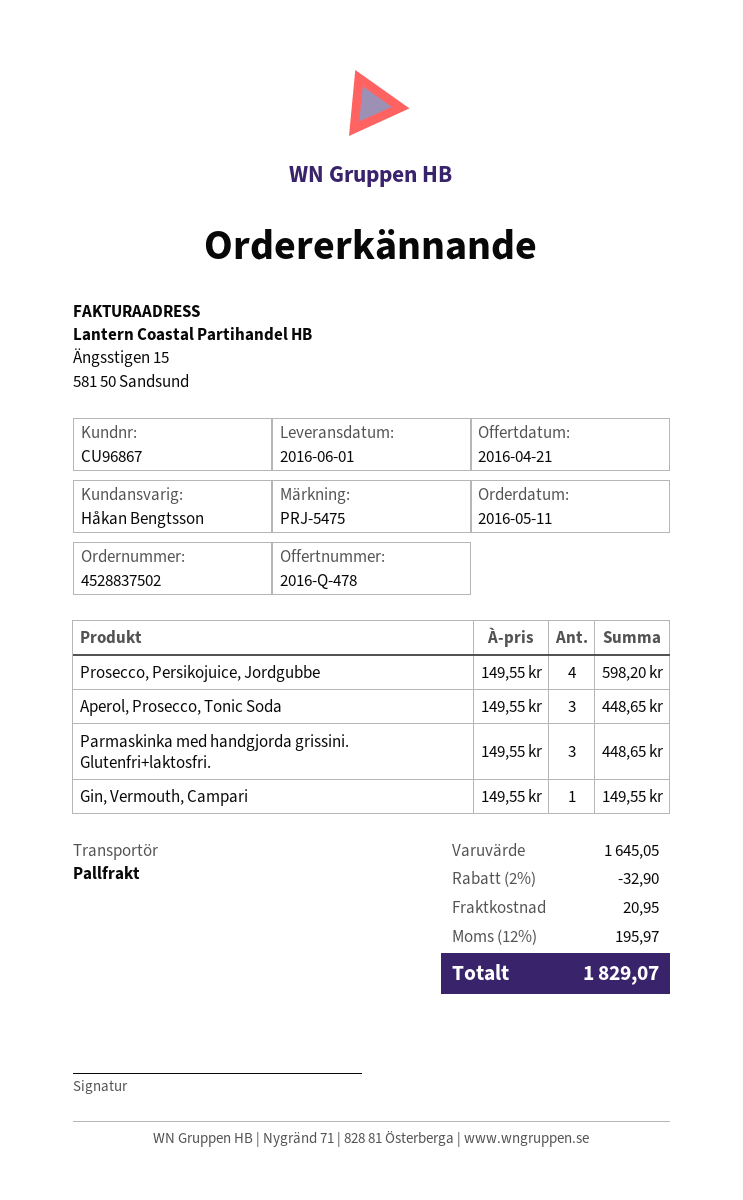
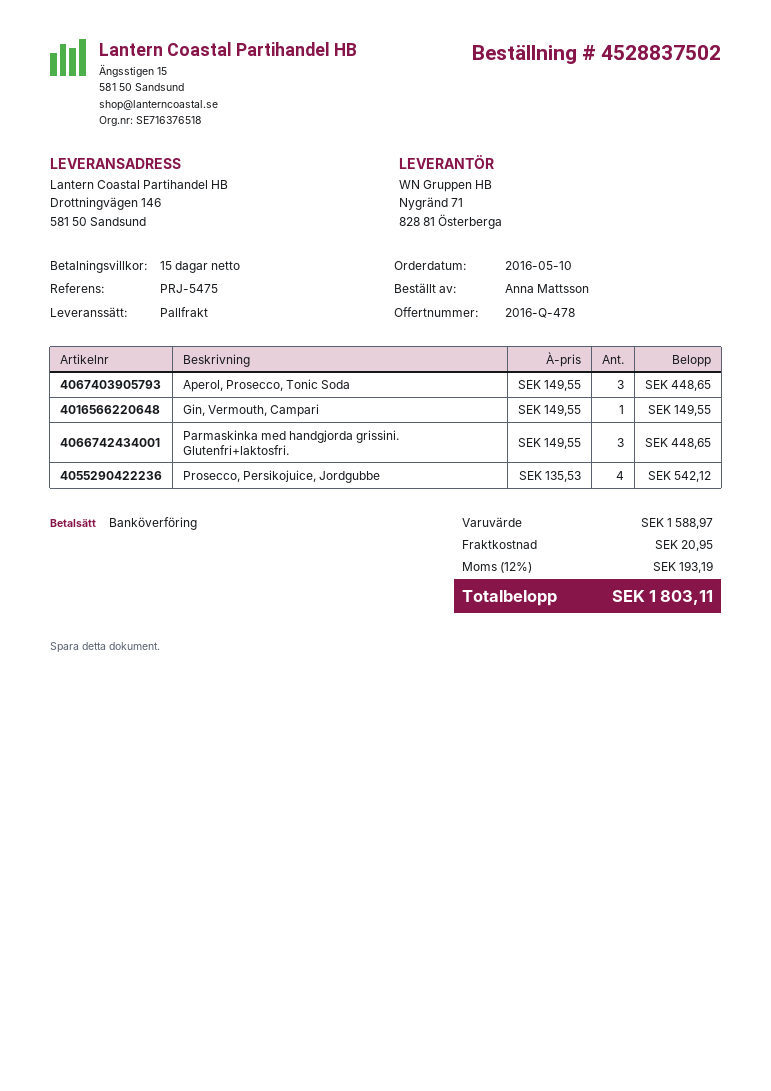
order date: 2016-05-11 -> 2016-05-10
Prosecco, Persikojuice, Jordgubbe: 4 x 149.55 = 598.20 -> 4 x 135.53 = 542.12
subtotal: 1645.05 -> 1588.97
discount: 2% = 32.90 -> none
tax: 12% = 195.97 -> 12% = 193.19
total: 1829.07 -> 1803.11

